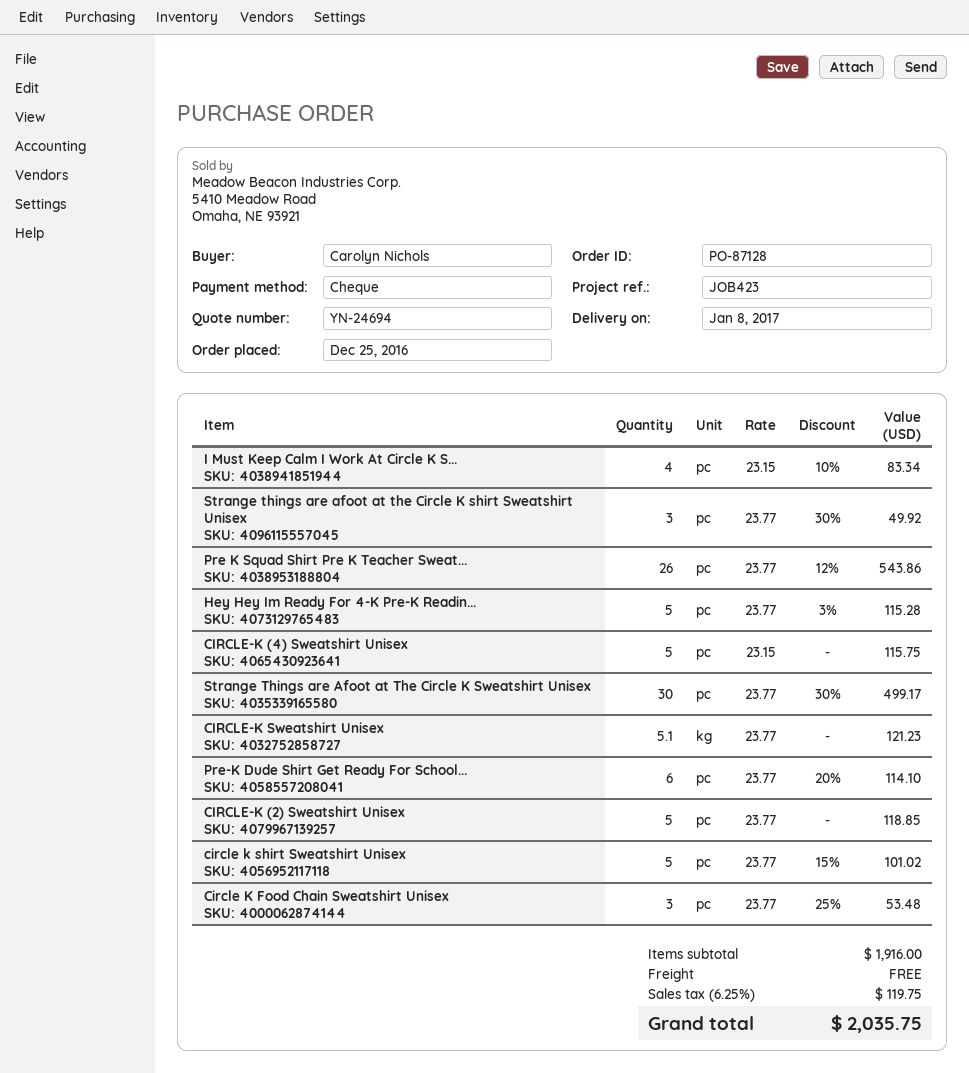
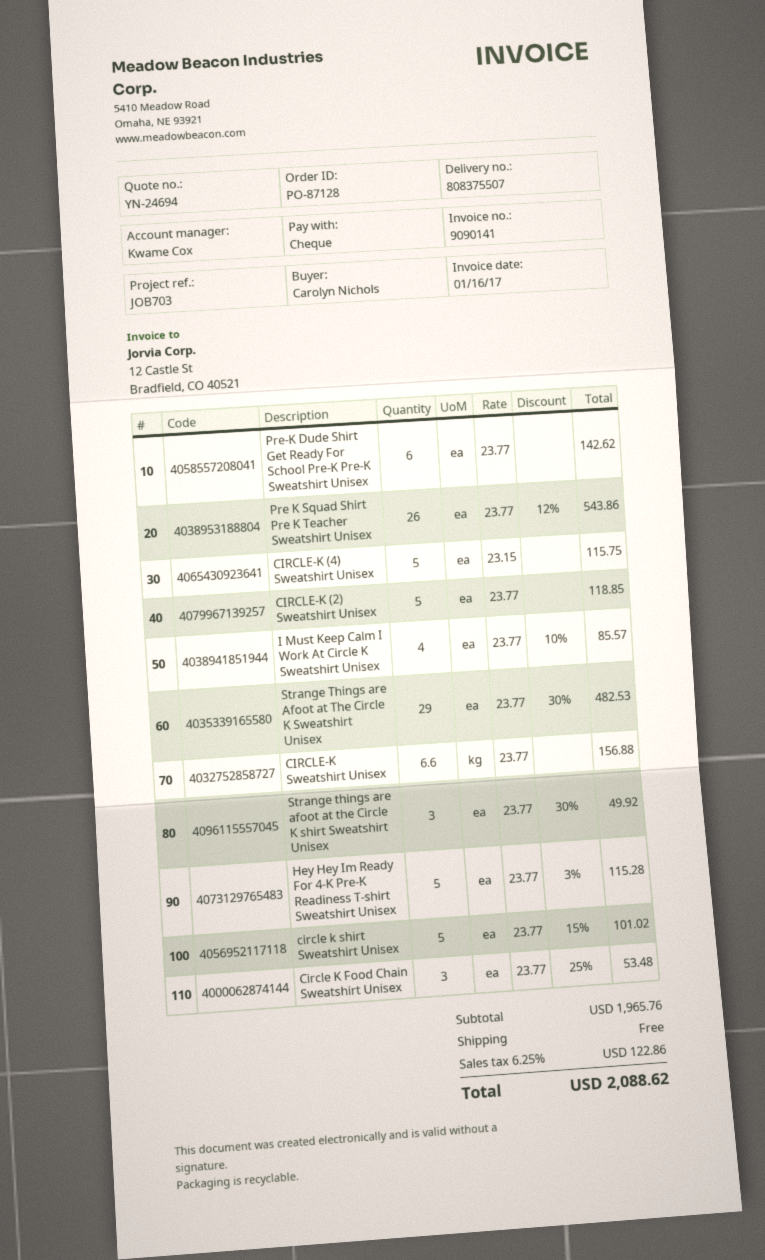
reference: JOB423 -> JOB703
I Must Keep Calm I Work At Circle K S...: 4 x 23.15 - 10% = 83.34 -> 4 x 23.77 - 10% = 85.57
Strange Things are Afoot at The Circle K Sweatshirt Unisex: 30 x 23.77 - 30% = 499.17 -> 29 x 23.77 - 30% = 482.53
CIRCLE-K Sweatshirt Unisex: 5.1 x 23.77 = 121.23 -> 6.6 x 23.77 = 156.88
Pre-K Dude Shirt Get Ready For School...: 6 x 23.77 - 20% = 114.10 -> 6 x 23.77 = 142.62
subtotal: 1916.00 -> 1965.76
tax: 6.25% = 119.75 -> 6.25% = 122.86
total: 2035.75 -> 2088.62

